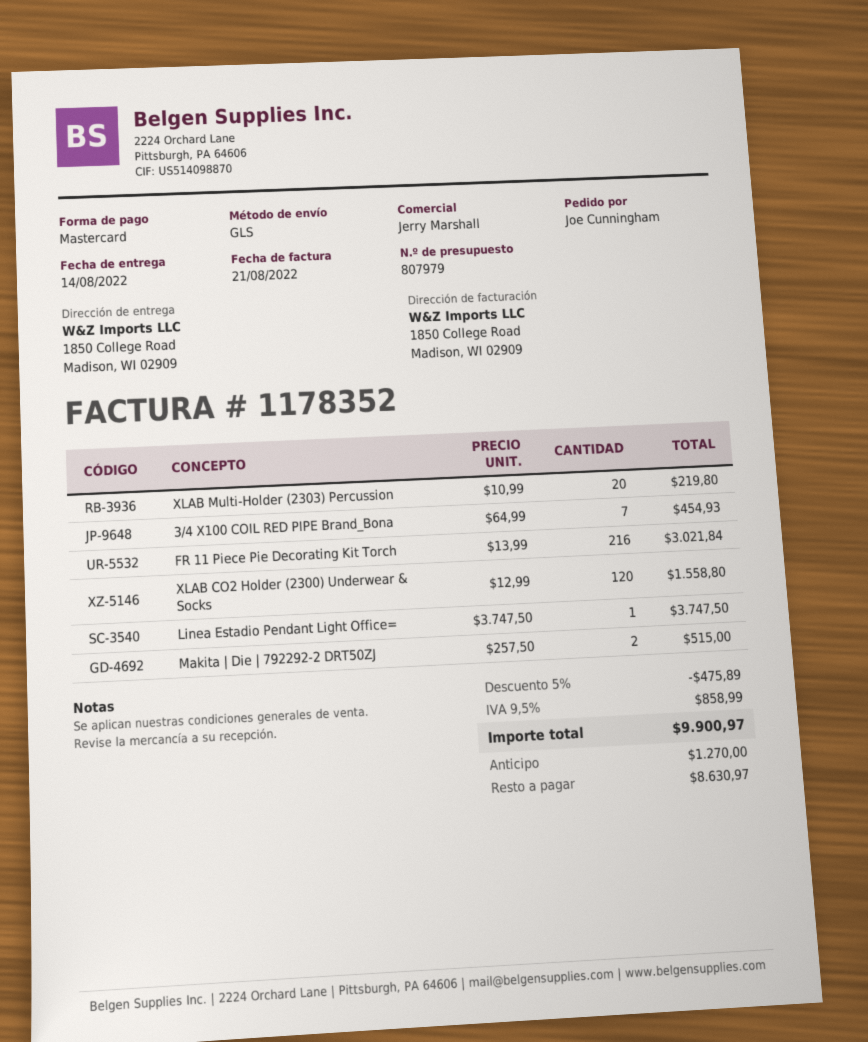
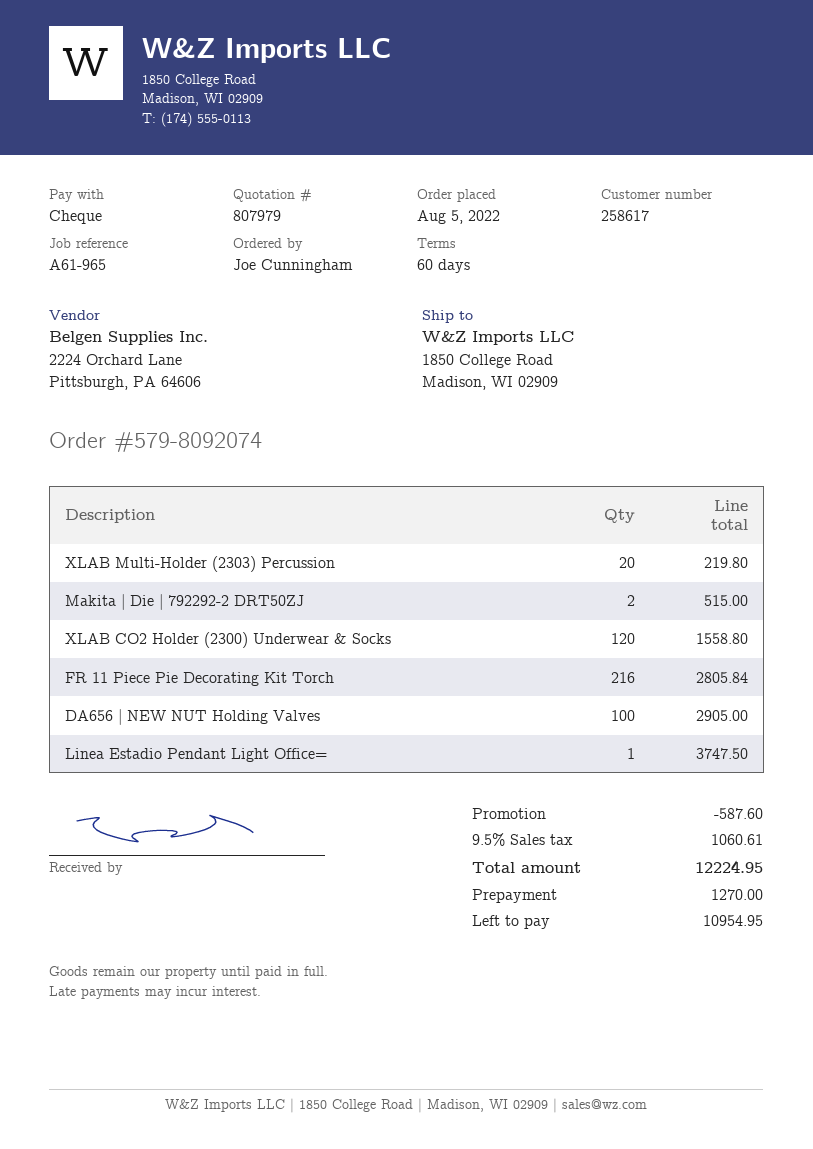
payment method: Mastercard -> cheque
3/4 X100 COIL RED PIPE Brand_Bona: 7 for 454.93 -> none
FR 11 Piece Pie Decorating Kit Torch: 216 for 3021.84 -> 216 for 2805.84
DA656 | NEW NUT Holding Valves: none -> 100 for 2905.00
discount: 475.89 -> 587.60
tax: 9.5% = 858.99 -> 9.5% = 1060.61
total: 9900.97 -> 12224.95
balance: 8630.97 -> 10954.95

